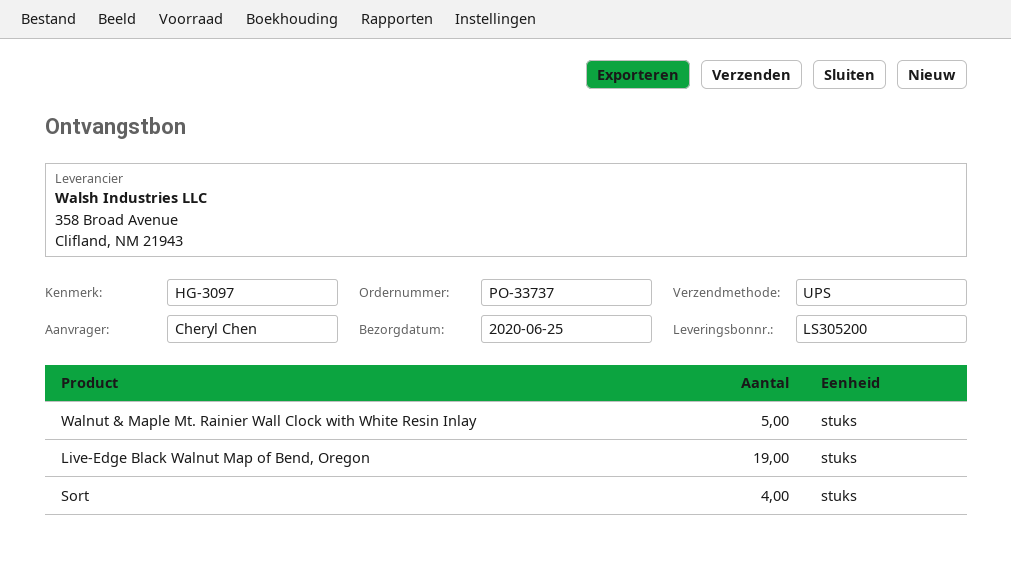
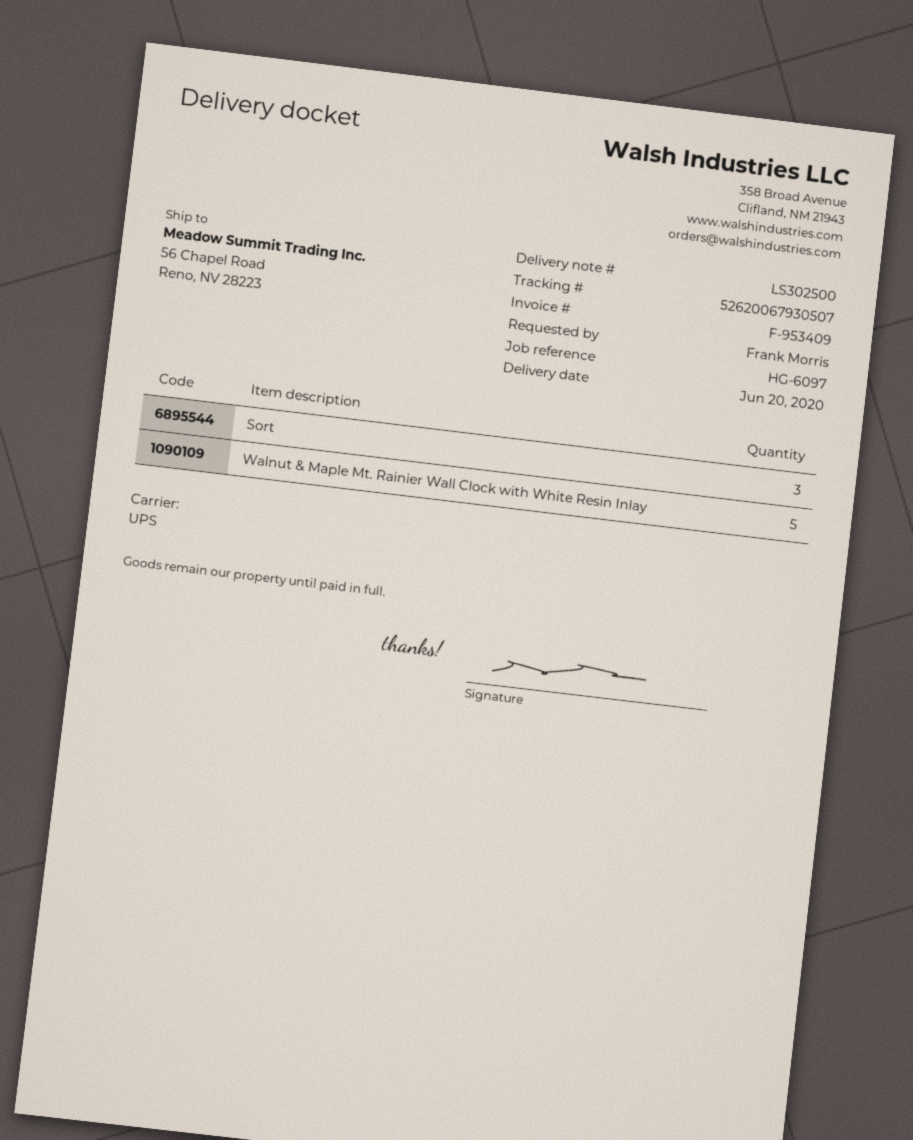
delivery note number: LS305200 -> LS302500
delivery date: 2020-06-25 -> 2020-06-20
reference: HG-3097 -> HG-6097
ordered by: Cheryl Chen -> Frank Morris
Live-Edge Black Walnut Map of Bend, Oregon: 19 -> none
Sort: 4 -> 3

